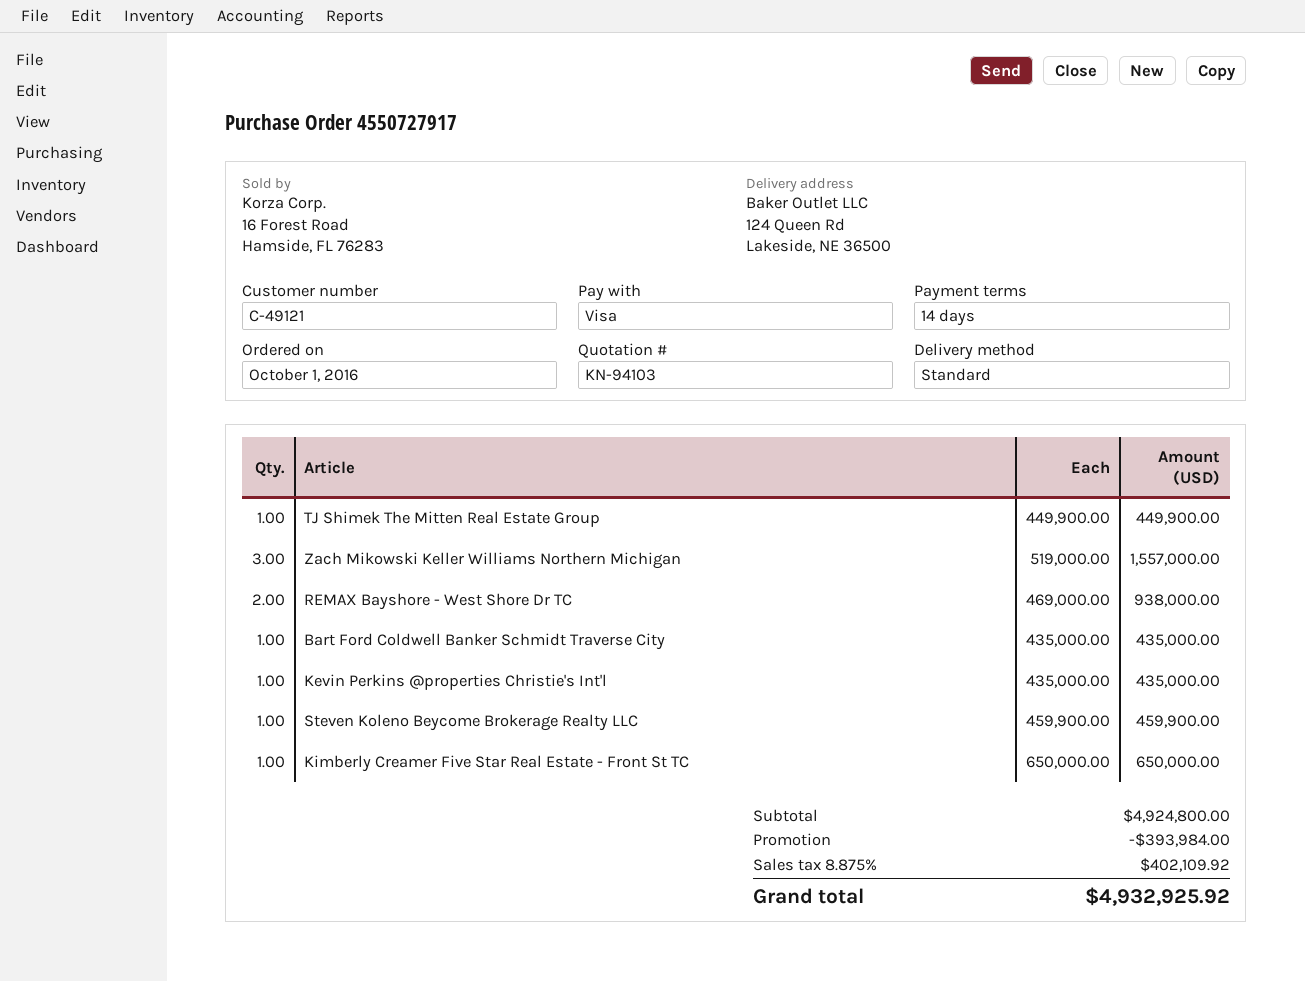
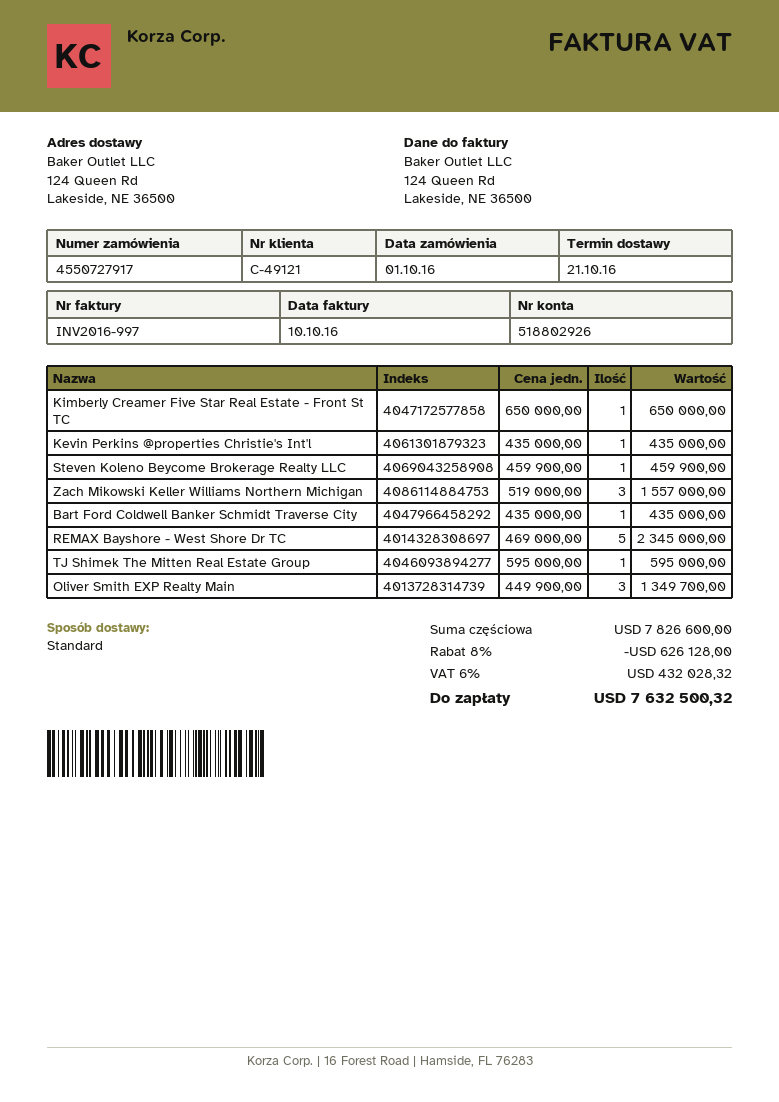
TJ Shimek The Mitten Real Estate Group: 1 x 449900.00 = 449900.00 -> 1 x 595000.00 = 595000.00
REMAX Bayshore - West Shore Dr TC: 2 x 469000.00 = 938000.00 -> 5 x 469000.00 = 2345000.00
Oliver Smith EXP Realty Main: none -> 3 x 449900.00 = 1349700.00
subtotal: 4924800.00 -> 7826600.00
discount: 393984.00 -> 626128.00
tax: 8.875% = 402109.92 -> 6% = 432028.32
total: 4932925.92 -> 7632500.32

